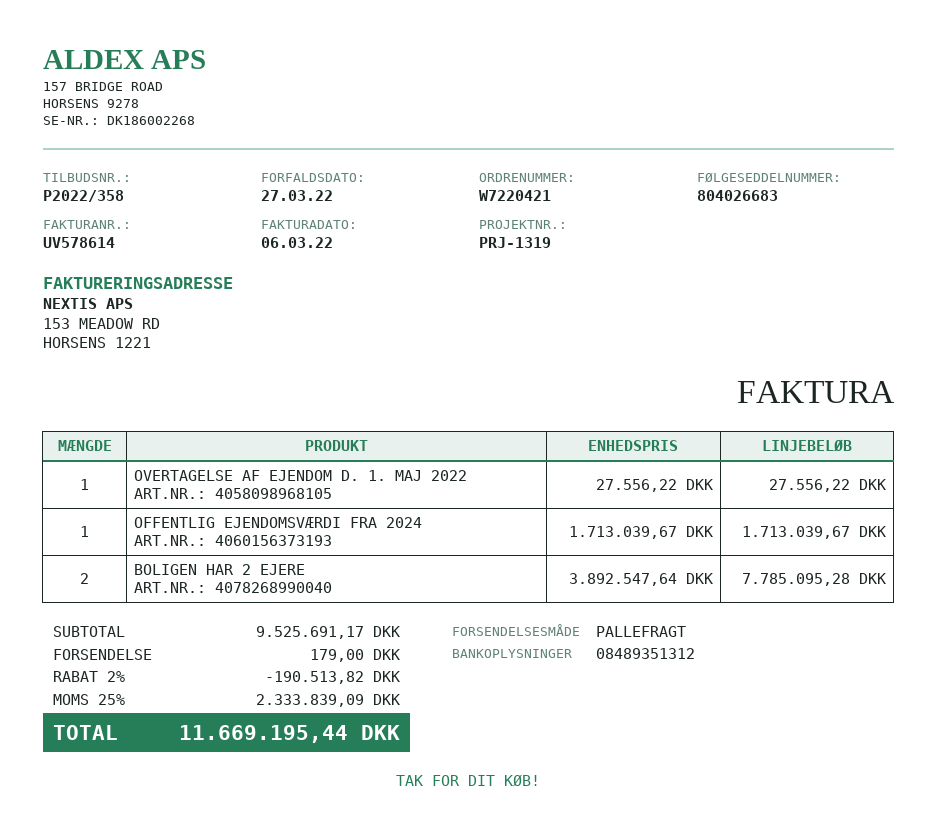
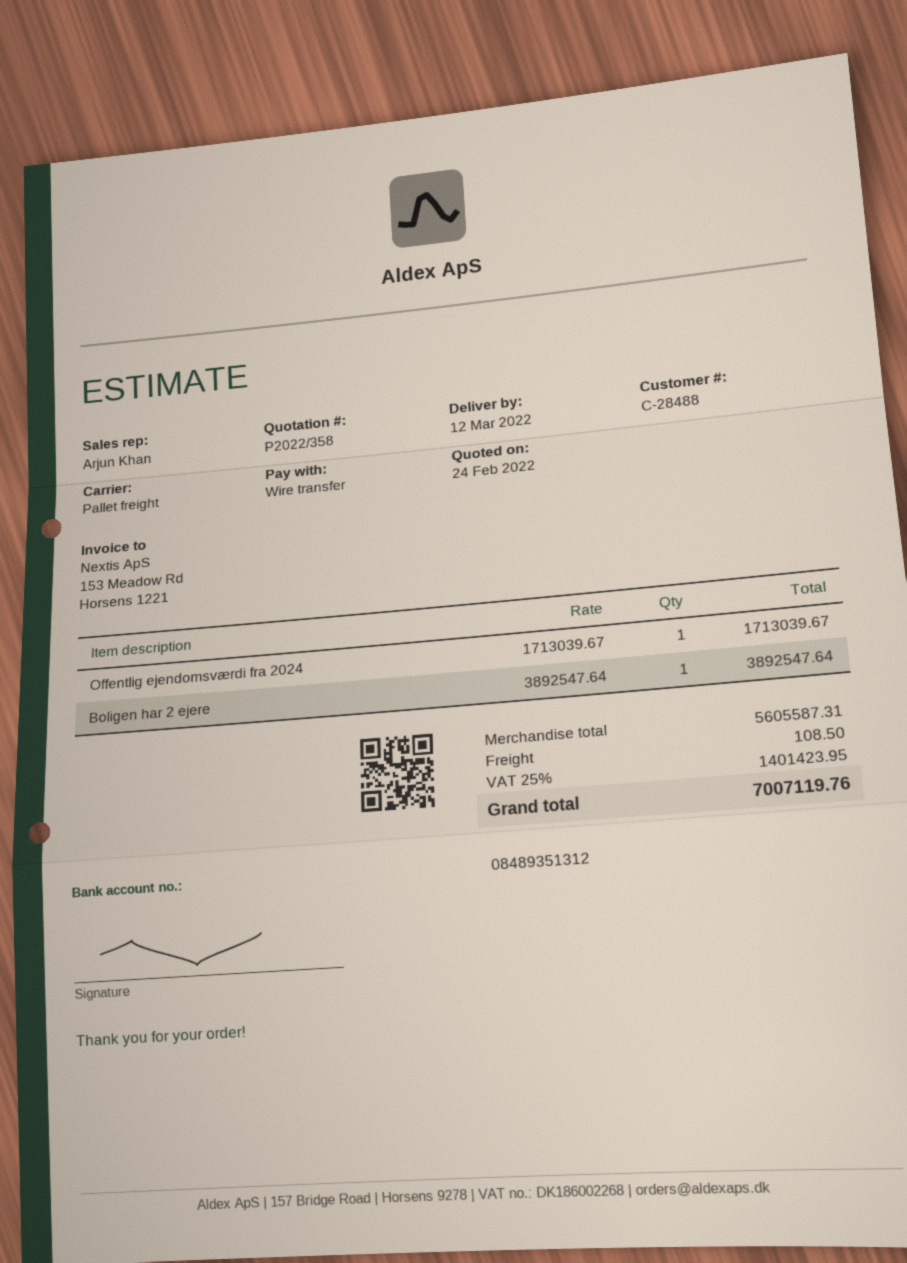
OVERTAGELSE AF EJENDOM D. 1. MAJ 2022: 1 x 27556.22 = 27556.22 -> none
BOLIGEN HAR 2 EJERE: 2 x 3892547.64 = 7785095.28 -> 1 x 3892547.64 = 3892547.64
subtotal: 9525691.17 -> 5605587.31
discount: 2% = 190513.82 -> none
shipping: 179.00 -> 108.50
tax: 25% = 2333839.09 -> 25% = 1401423.95
total: 11669195.44 -> 7007119.76

